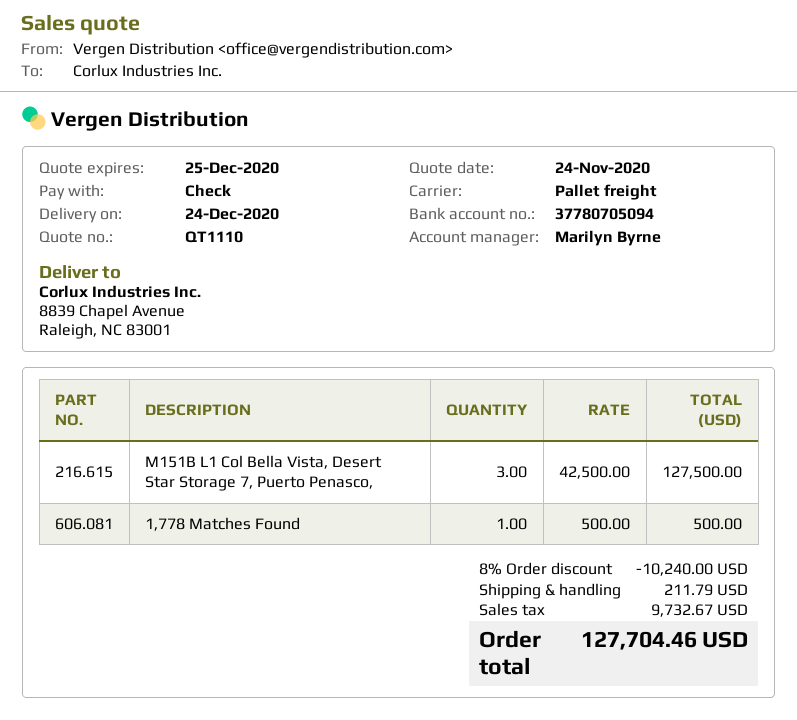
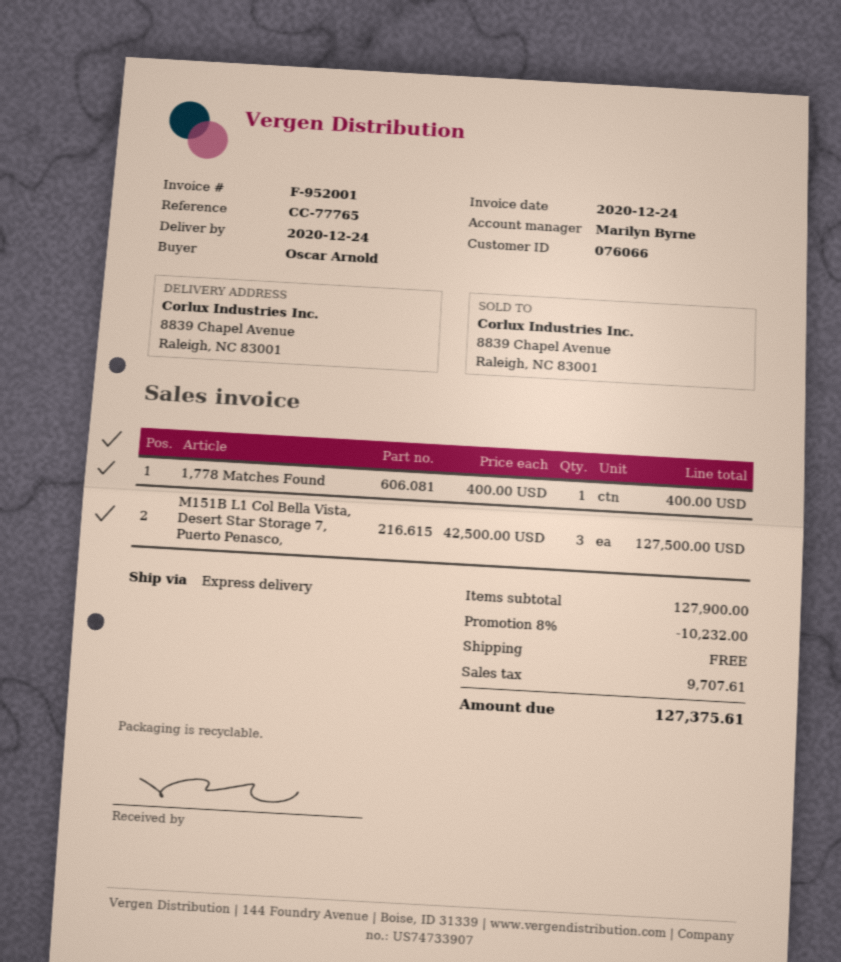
shipping method: pallet freight -> express
1,778 Matches Found: 1 x 500.00 = 500.00 -> 1 x 400.00 = 400.00
discount: 8% = 10240.00 -> 8% = 10232.00
shipping: 211.79 -> 0.00
tax: 9732.67 -> 9707.61
total: 127704.46 -> 127375.61

